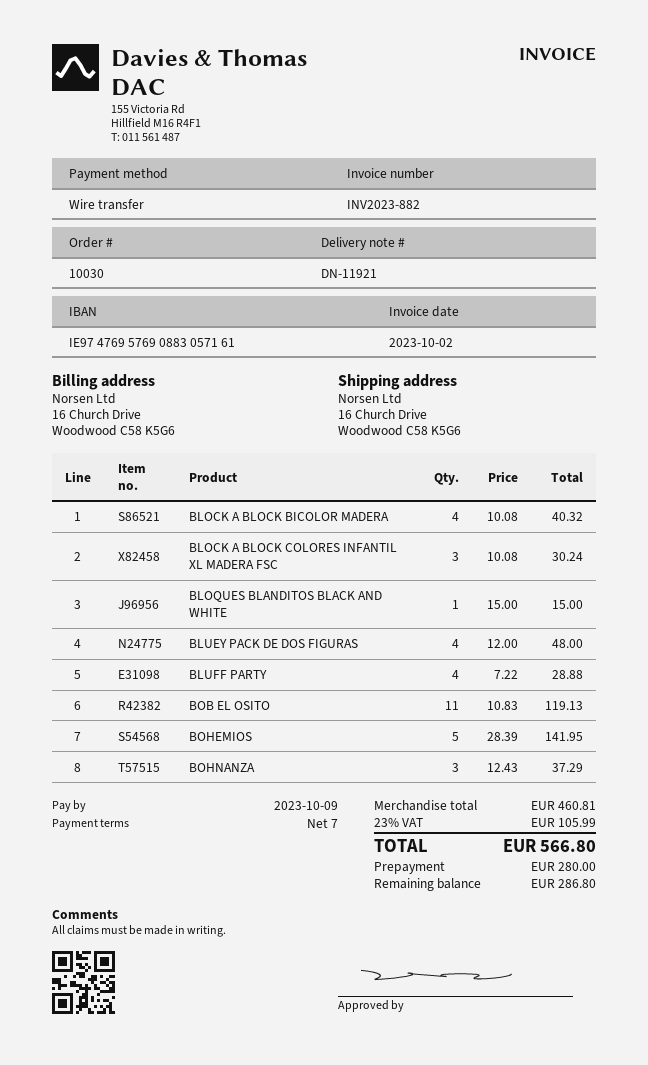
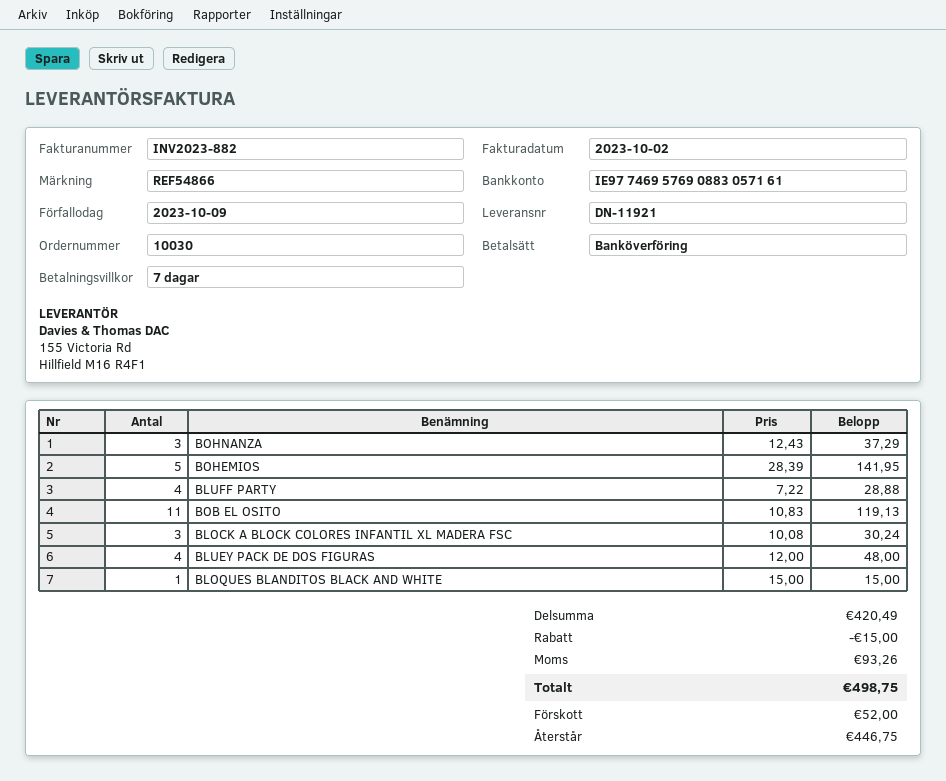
bank account: IE97476957690883057161 -> IE97746957690883057161
BLOCK A BLOCK BICOLOR MADERA: 4 x 10.08 = 40.32 -> none
subtotal: 460.81 -> 420.49
discount: none -> 15.00
tax: 105.99 -> 93.26
total: 566.80 -> 498.75
deposit: 280.00 -> 52.00
balance: 286.80 -> 446.75

